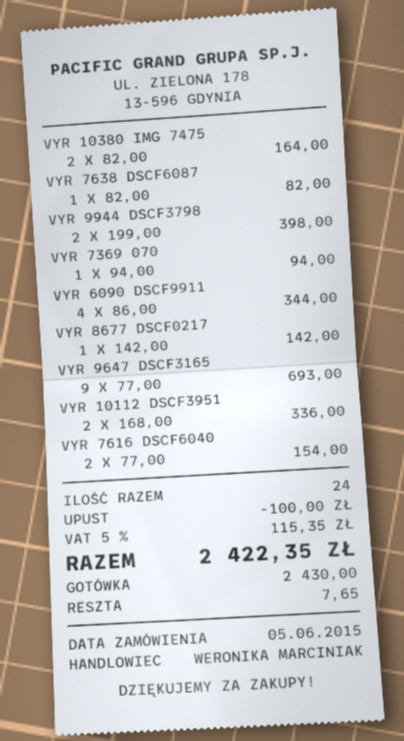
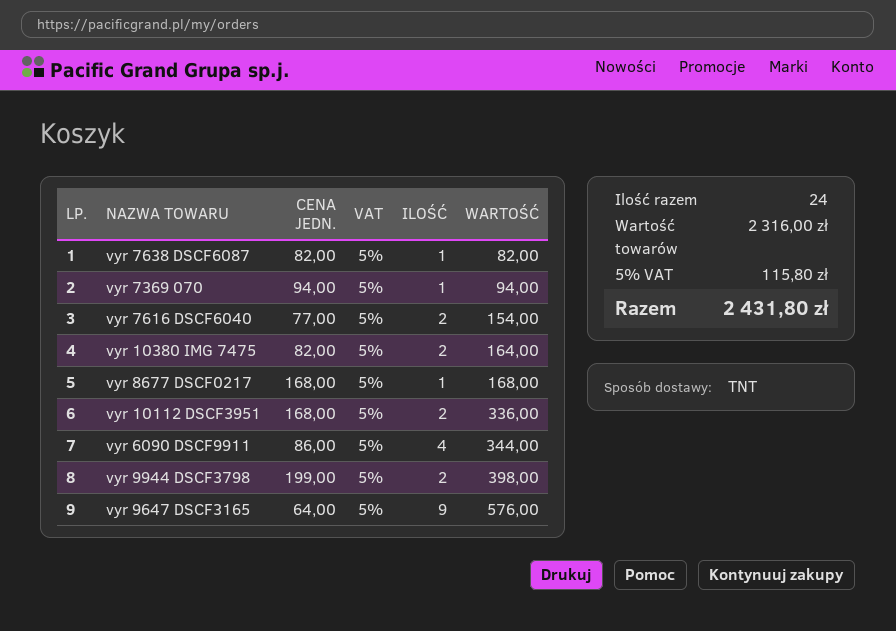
VYR 8677 DSCF0217: 1 x 142.00 = 142.00 -> 1 x 168.00 = 168.00
VYR 9647 DSCF3165: 9 x 77.00 = 693.00 -> 9 x 64.00 = 576.00
discount: 100.00 -> none
tax: 5% = 115.35 -> 5% = 115.80
total: 2422.35 -> 2431.80

